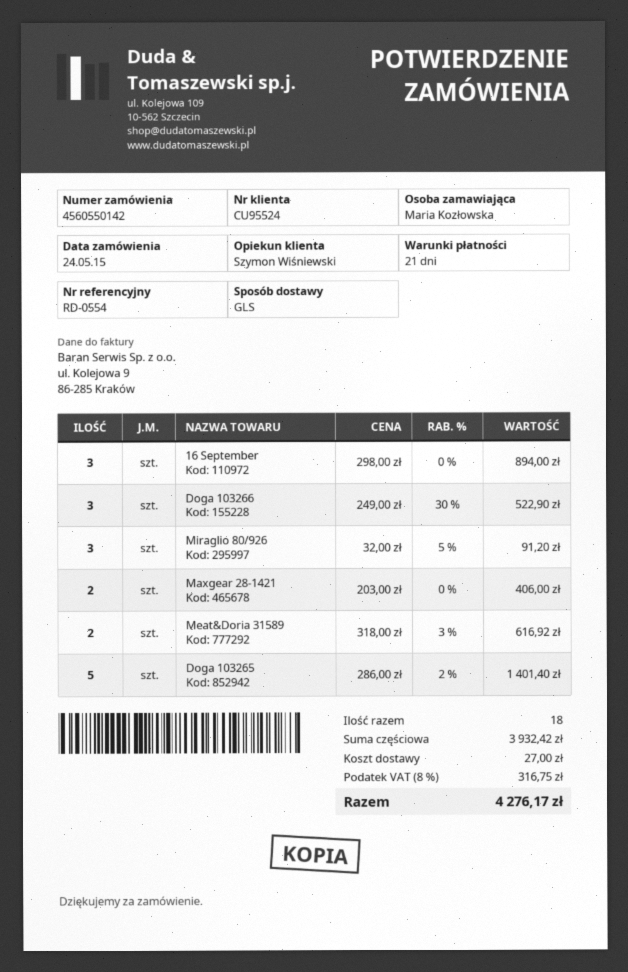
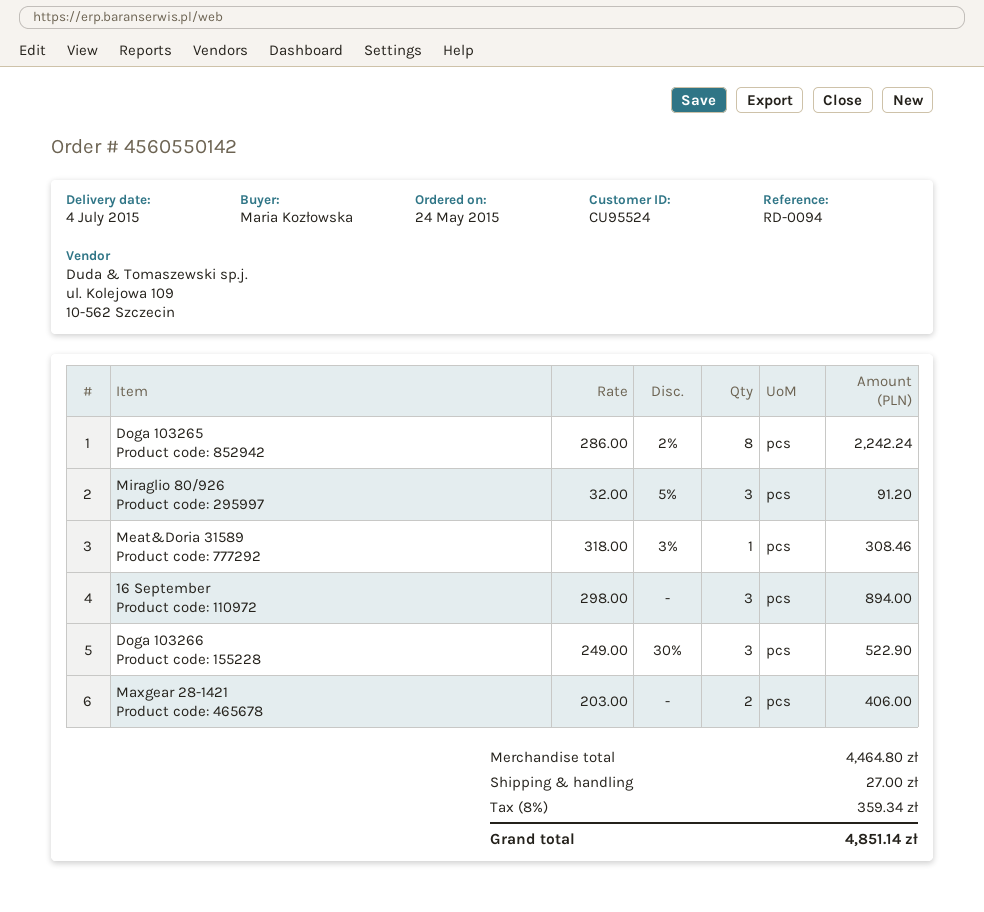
reference: RD-0554 -> RD-0094
Meat&Doria 31589: 2 x 318.00 - 3% = 616.92 -> 1 x 318.00 - 3% = 308.46
Doga 103265: 5 x 286.00 - 2% = 1401.40 -> 8 x 286.00 - 2% = 2242.24
subtotal: 3932.42 -> 4464.80
tax: 8% = 316.75 -> 8% = 359.34
total: 4276.17 -> 4851.14

